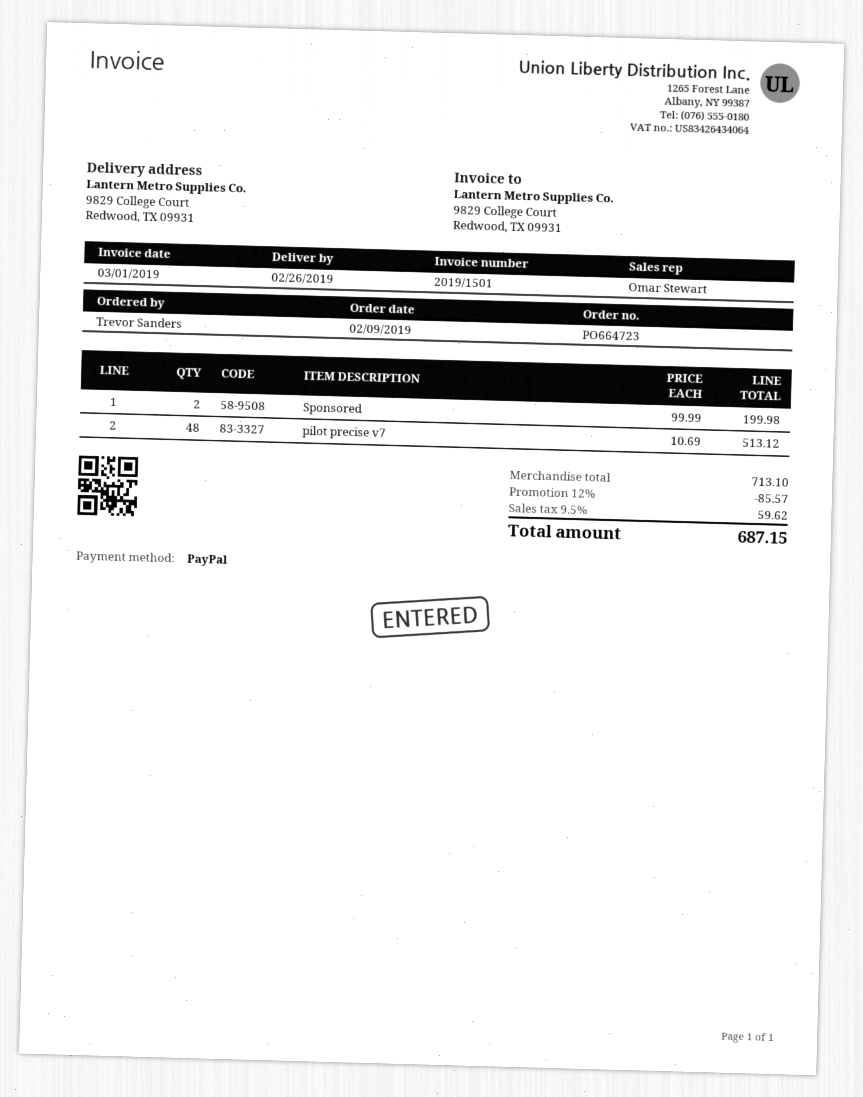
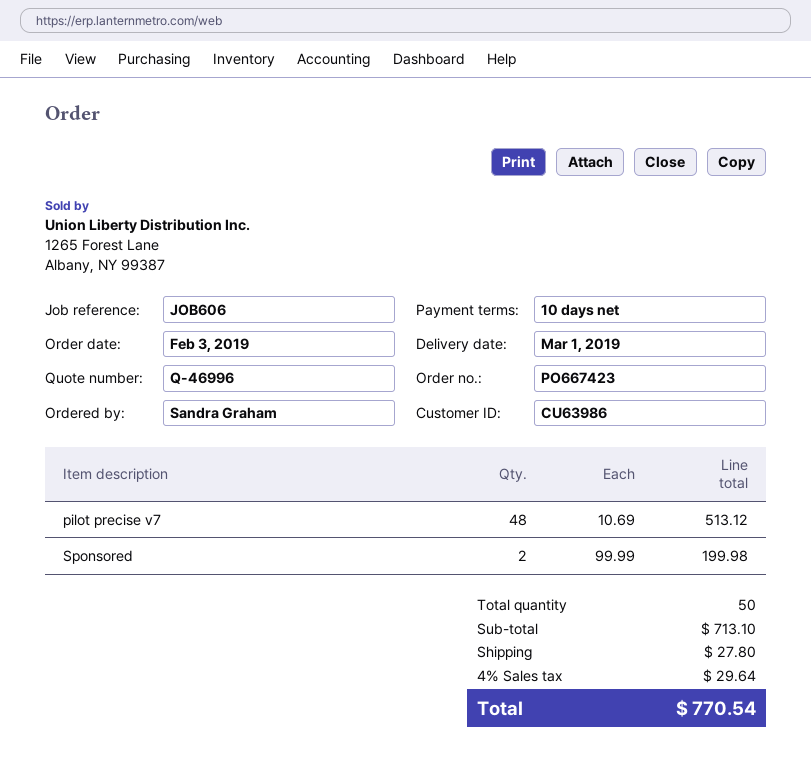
order number: PO664723 -> PO667423
order date: 2019-02-09 -> 2019-02-03
delivery date: 2019-02-26 -> 2019-03-01
ordered by: Trevor Sanders -> Sandra Graham
discount: 12% = 85.57 -> none
shipping: none -> 27.80
tax: 9.5% = 59.62 -> 4% = 29.64
total: 687.15 -> 770.54

